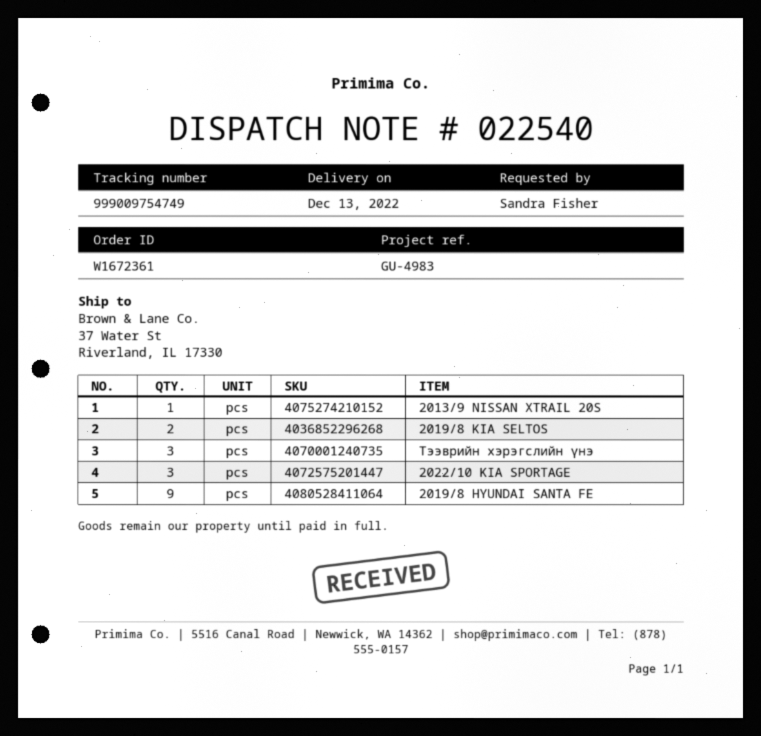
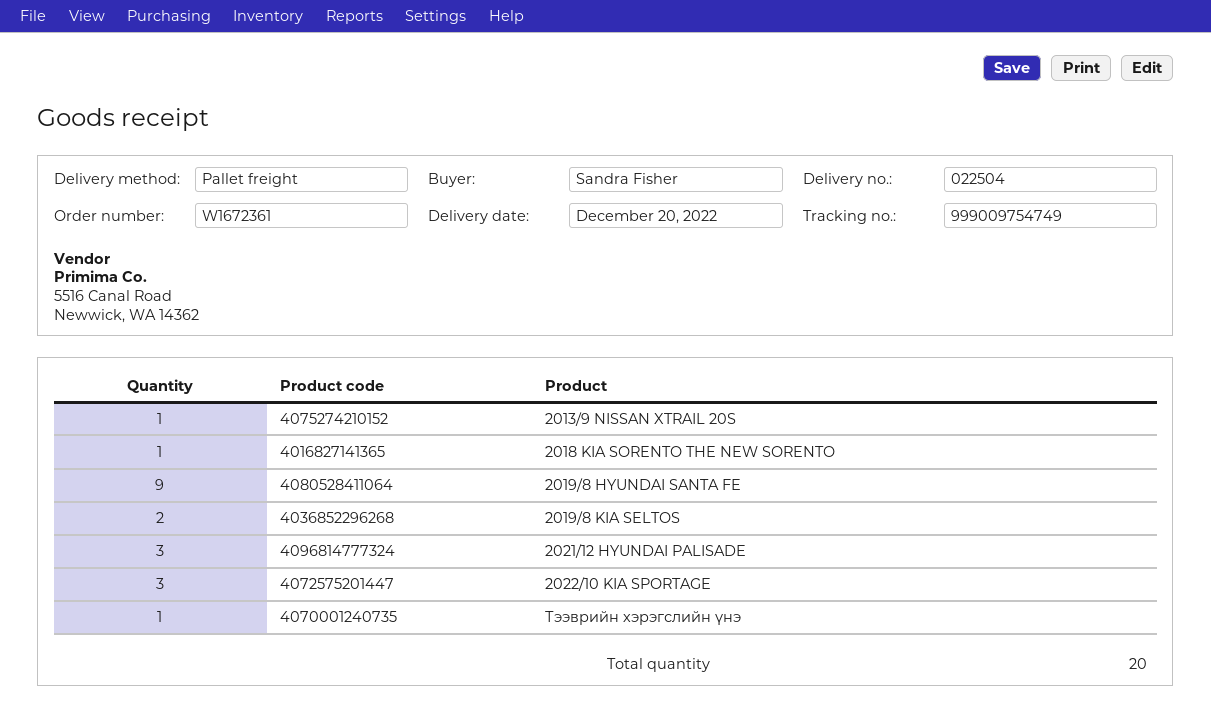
delivery note number: 022540 -> 022504
delivery date: 2022-12-13 -> 2022-12-20
Тээврийн хэрэгслийн үнэ: 3 -> 1
2018 KIA SORENTO THE NEW SORENTO: none -> 1
2021/12 HYUNDAI PALISADE: none -> 3

